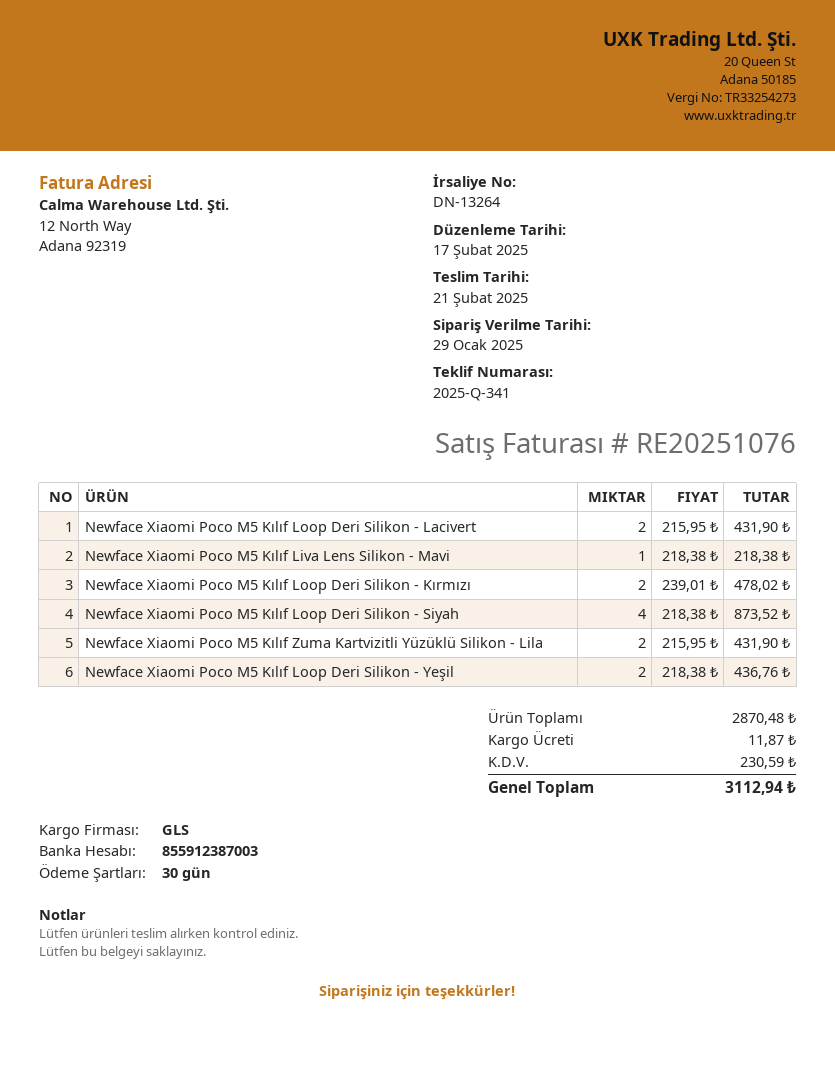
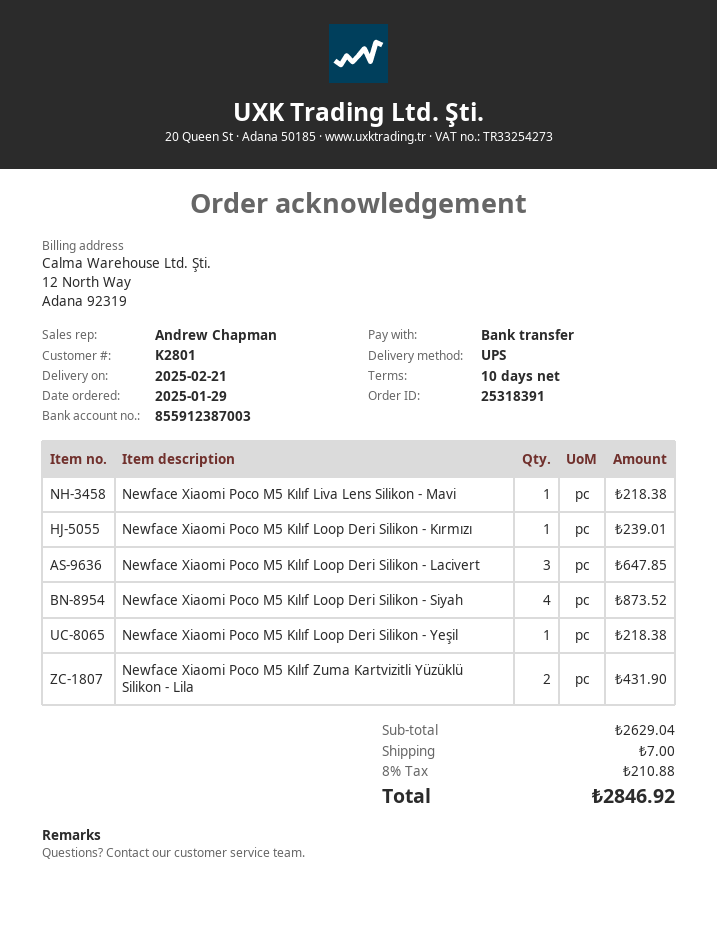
payment terms: 30 days -> 10 days
shipping method: GLS -> UPS
Newface Xiaomi Poco M5 Kılıf Loop Deri Silikon - Lacivert: 2 for 431.90 -> 3 for 647.85
Newface Xiaomi Poco M5 Kılıf Loop Deri Silikon - Kırmızı: 2 for 478.02 -> 1 for 239.01
Newface Xiaomi Poco M5 Kılıf Loop Deri Silikon - Yeşil: 2 for 436.76 -> 1 for 218.38
subtotal: 2870.48 -> 2629.04
shipping: 11.87 -> 7.00
tax: 230.59 -> 210.88
total: 3112.94 -> 2846.92

